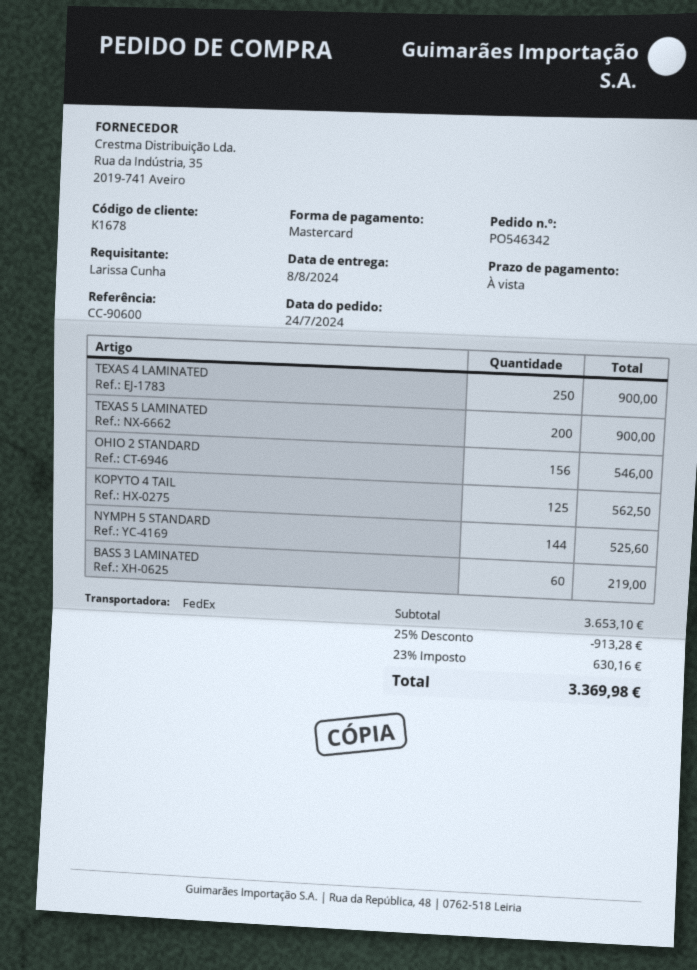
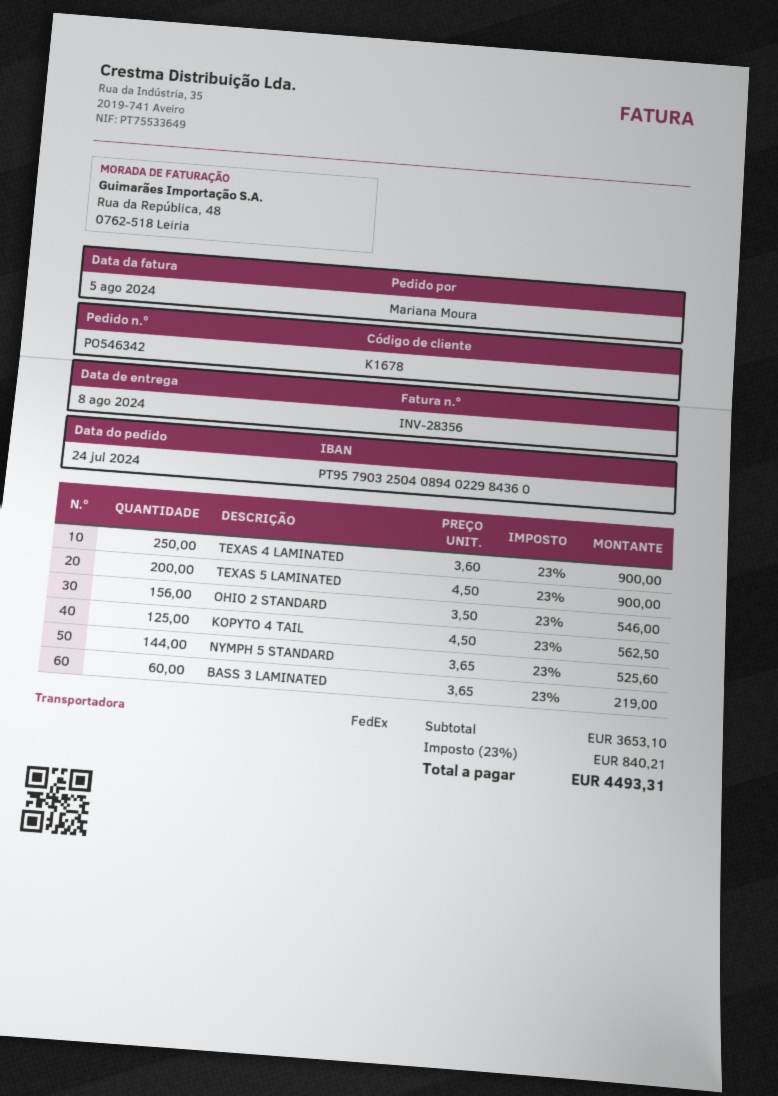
ordered by: Larissa Cunha -> Mariana Moura
discount: 25% = 913.28 -> none
tax: 23% = 630.16 -> 23% = 840.21
total: 3369.98 -> 4493.31

